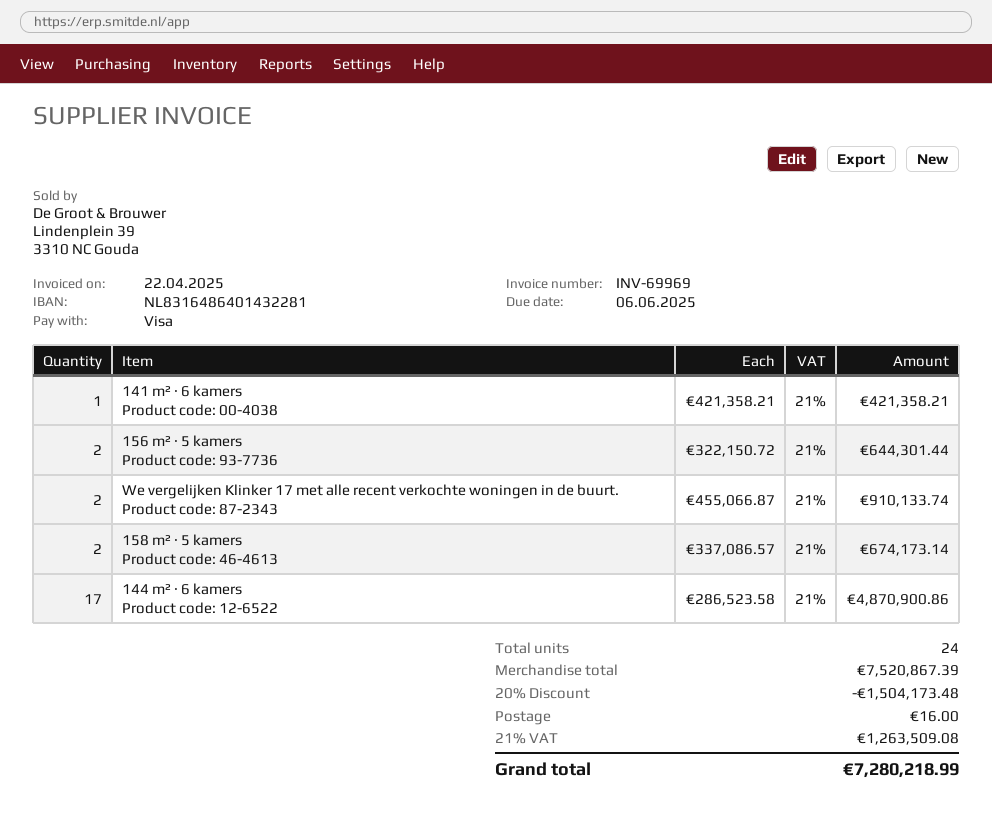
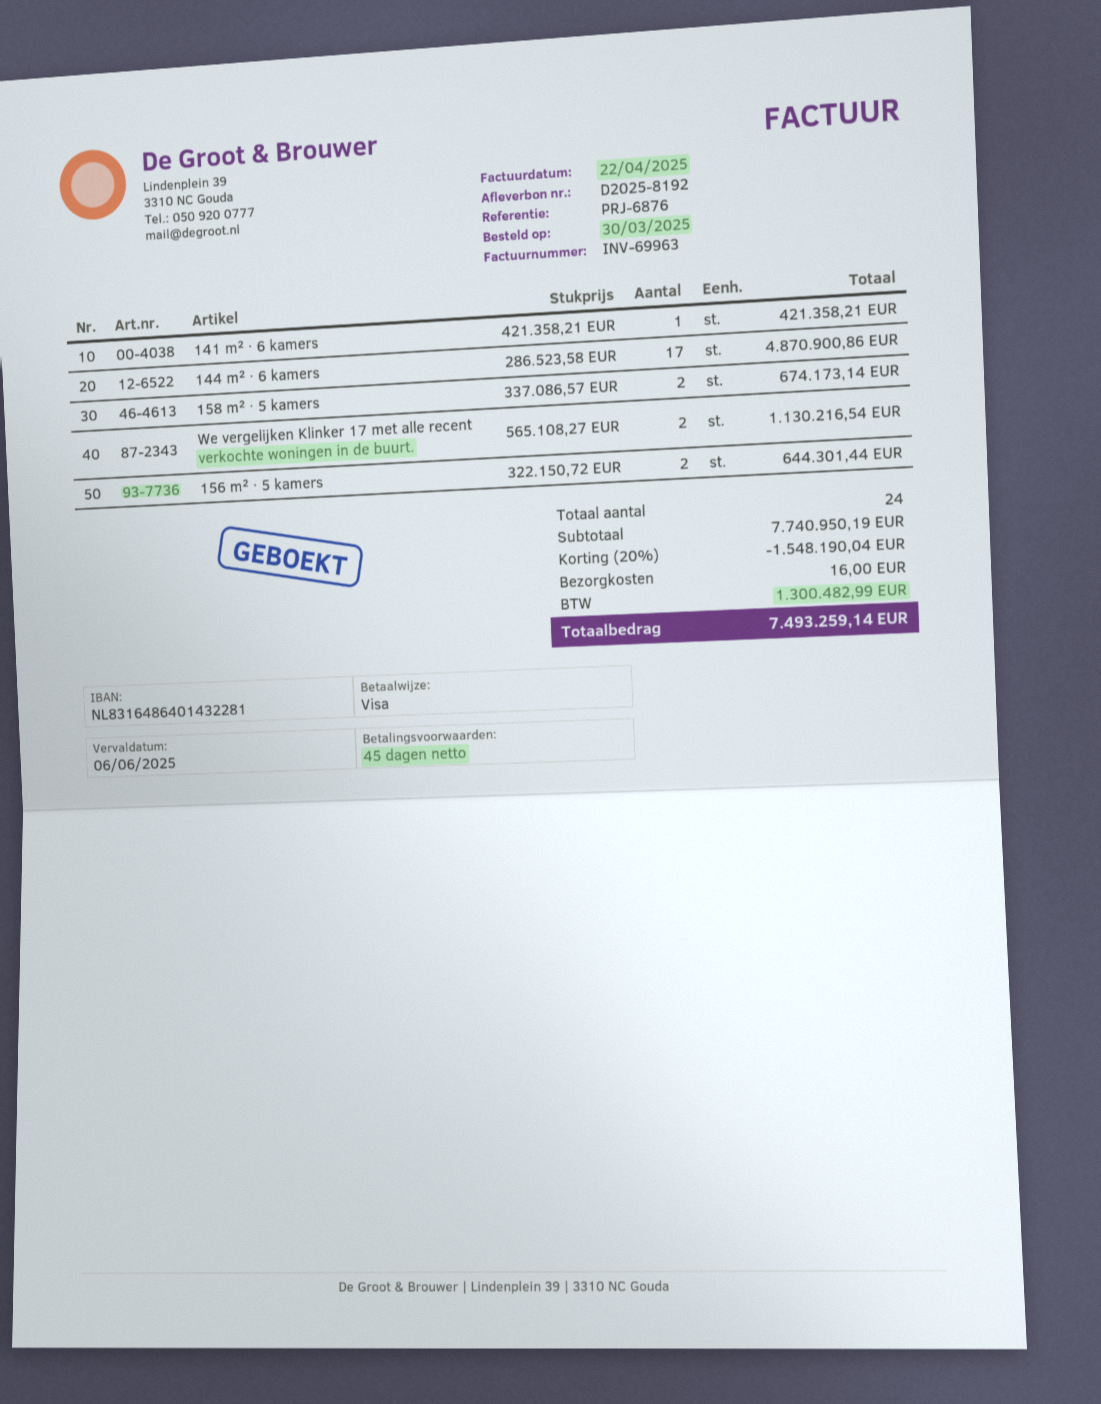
invoice number: INV-69969 -> INV-69963
We vergelijken Klinker 17 met alle recent verkochte woningen in de buurt.: 2 x 455066.87 = 910133.74 -> 2 x 565108.27 = 1130216.54
subtotal: 7520867.39 -> 7740950.19
discount: 20% = 1504173.48 -> 20% = 1548190.04
tax: 1263509.08 -> 1300482.99
total: 7280218.99 -> 7493259.14

